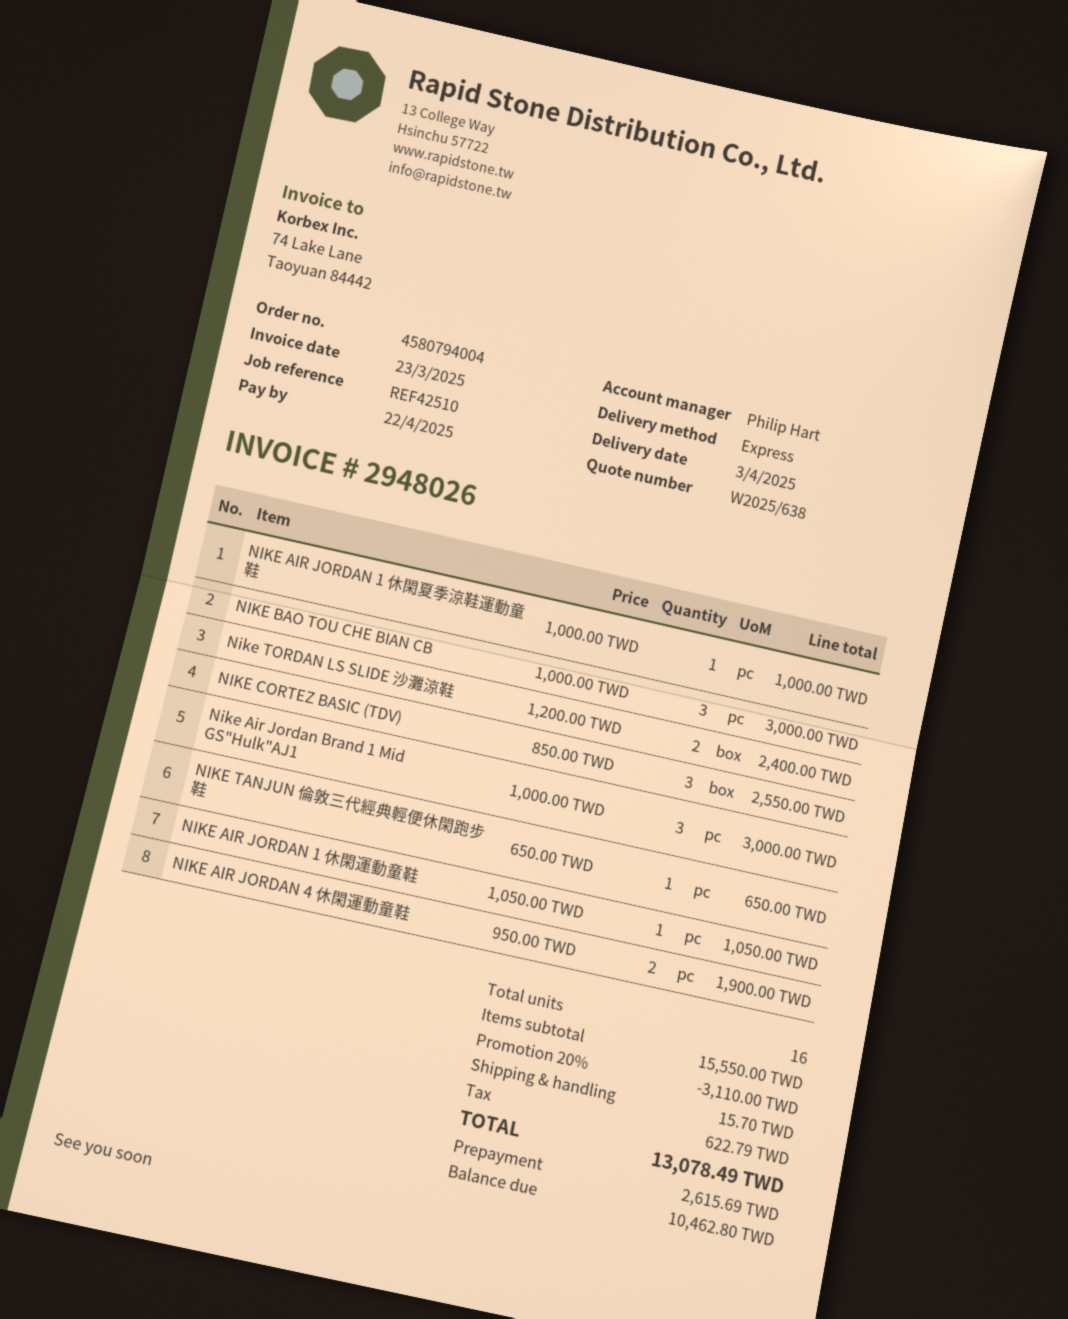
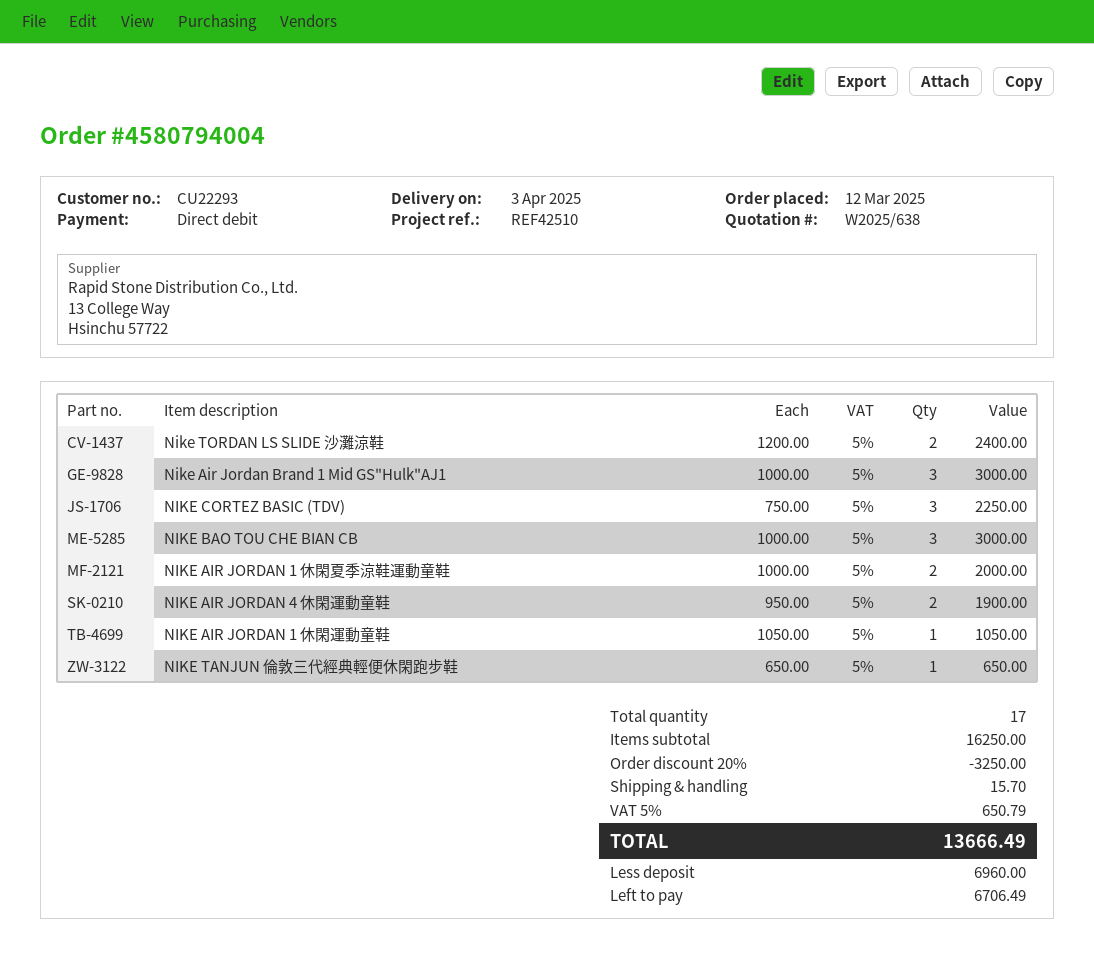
NIKE AIR JORDAN 1 休閑夏季涼鞋運動童鞋: 1 x 1000.00 = 1000.00 -> 2 x 1000.00 = 2000.00
NIKE CORTEZ BASIC (TDV): 3 x 850.00 = 2550.00 -> 3 x 750.00 = 2250.00
total quantity: 16 -> 17
subtotal: 15550.00 -> 16250.00
discount: 20% = 3110.00 -> 20% = 3250.00
tax: 622.79 -> 650.79
total: 13078.49 -> 13666.49
deposit: 2615.69 -> 6960.00
balance: 10462.80 -> 6706.49

